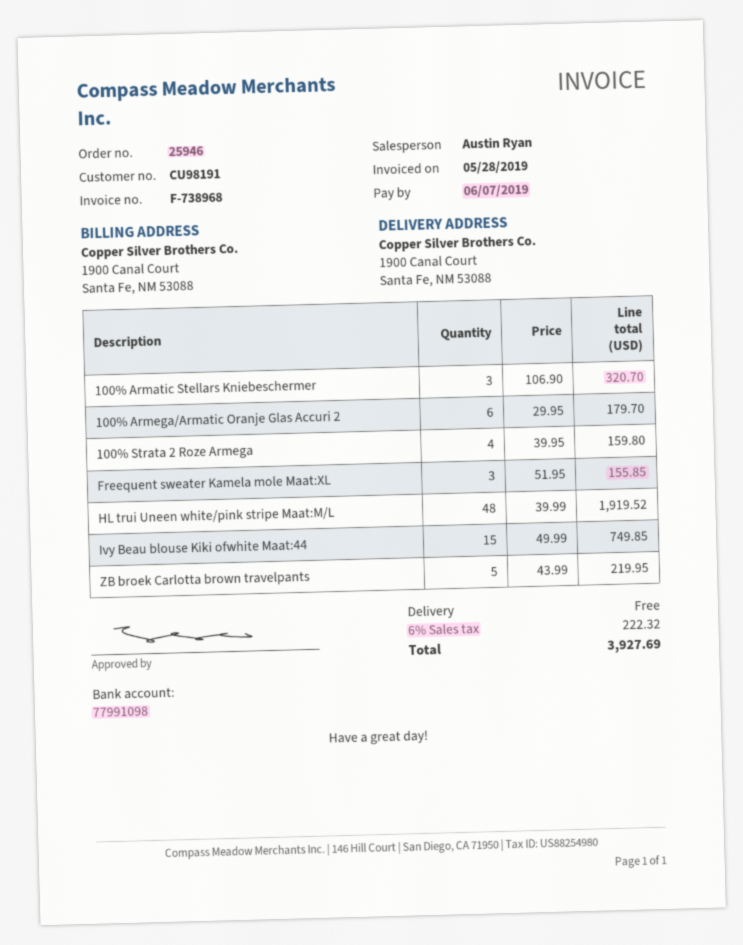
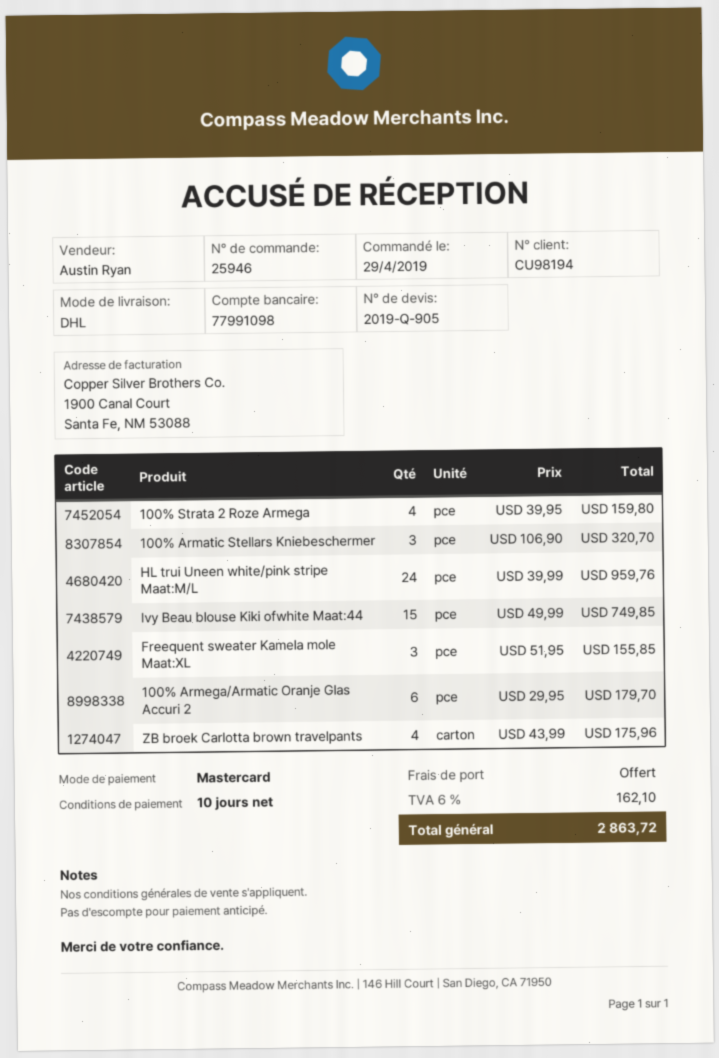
customer number: CU98191 -> CU98194
HL trui Uneen white/pink stripe Maat:M/L: 48 x 39.99 = 1919.52 -> 24 x 39.99 = 959.76
ZB broek Carlotta brown travelpants: 5 x 43.99 = 219.95 -> 4 x 43.99 = 175.96
tax: 6% = 222.32 -> 6% = 162.10
total: 3927.69 -> 2863.72

